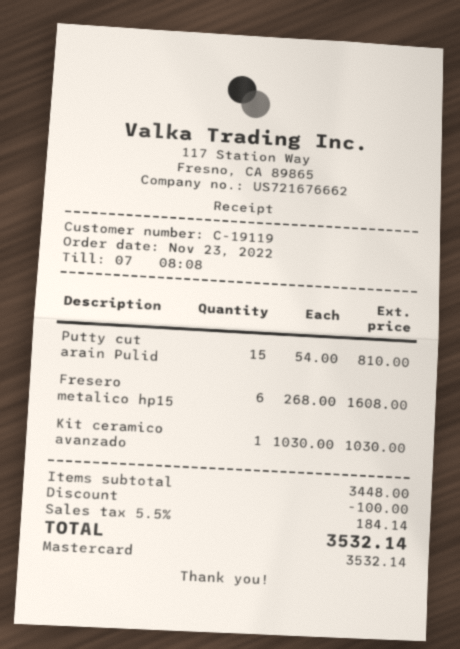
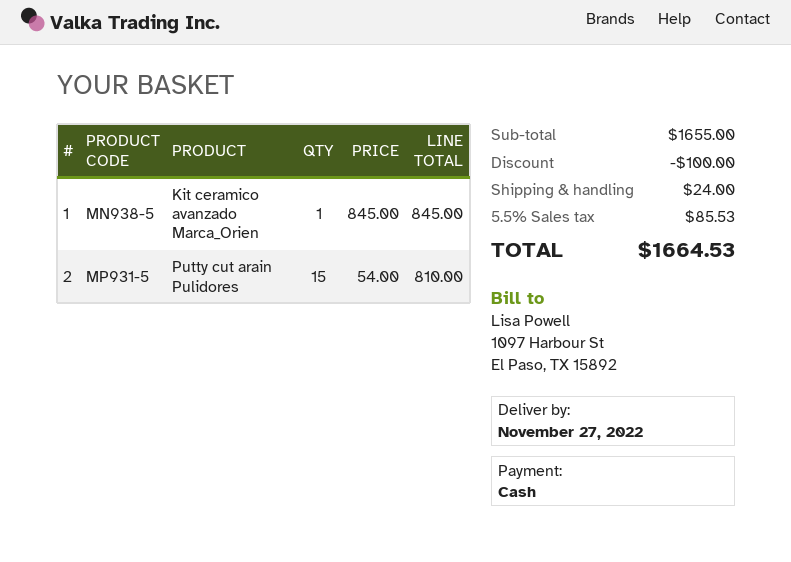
payment method: Mastercard -> cash
Fresero metalico hp15: 6 x 268.00 = 1608.00 -> none
Kit ceramico avanzado: 1 x 1030.00 = 1030.00 -> 1 x 845.00 = 845.00
subtotal: 3448.00 -> 1655.00
shipping: none -> 24.00
tax: 5.5% = 184.14 -> 5.5% = 85.53
total: 3532.14 -> 1664.53

